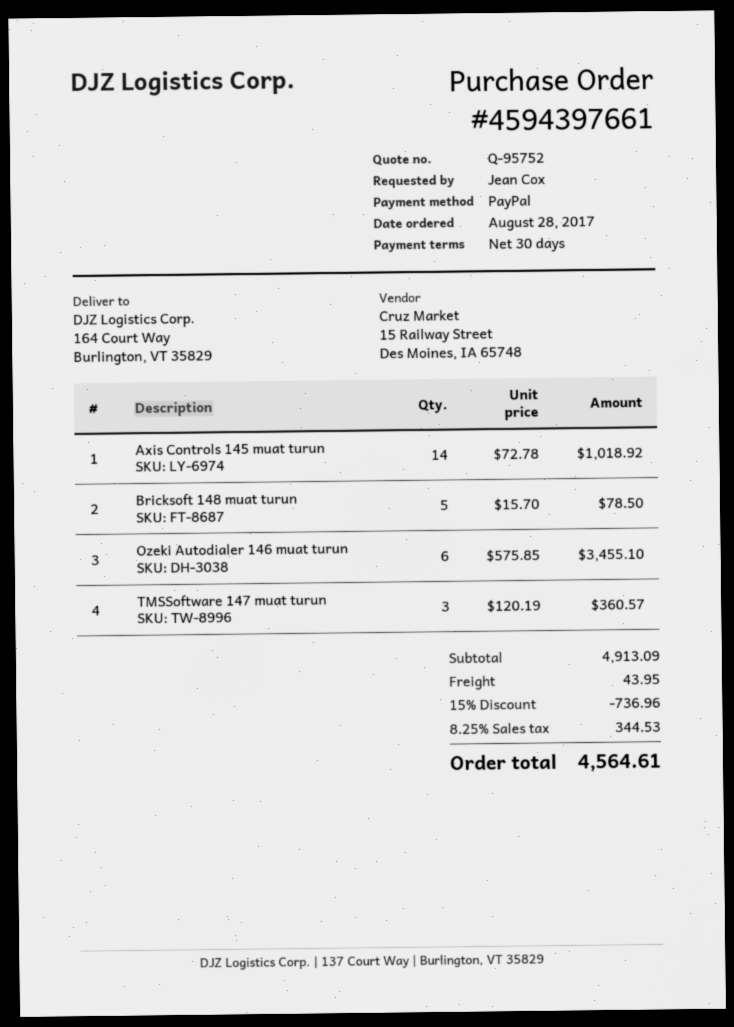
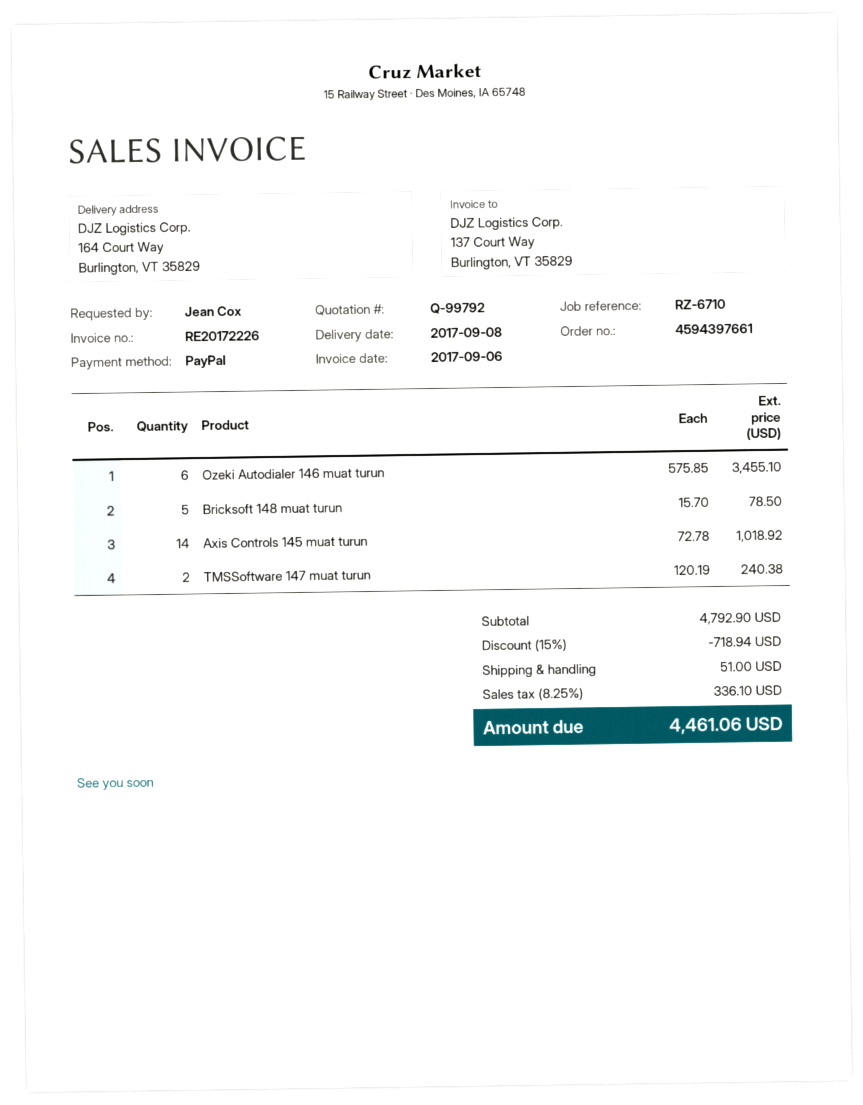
quote number: Q-95752 -> Q-99792
TMSSoftware 147 muat turun: 3 x 120.19 = 360.57 -> 2 x 120.19 = 240.38
subtotal: 4913.09 -> 4792.90
discount: 15% = 736.96 -> 15% = 718.94
shipping: 43.95 -> 51.00
tax: 8.25% = 344.53 -> 8.25% = 336.10
total: 4564.61 -> 4461.06

